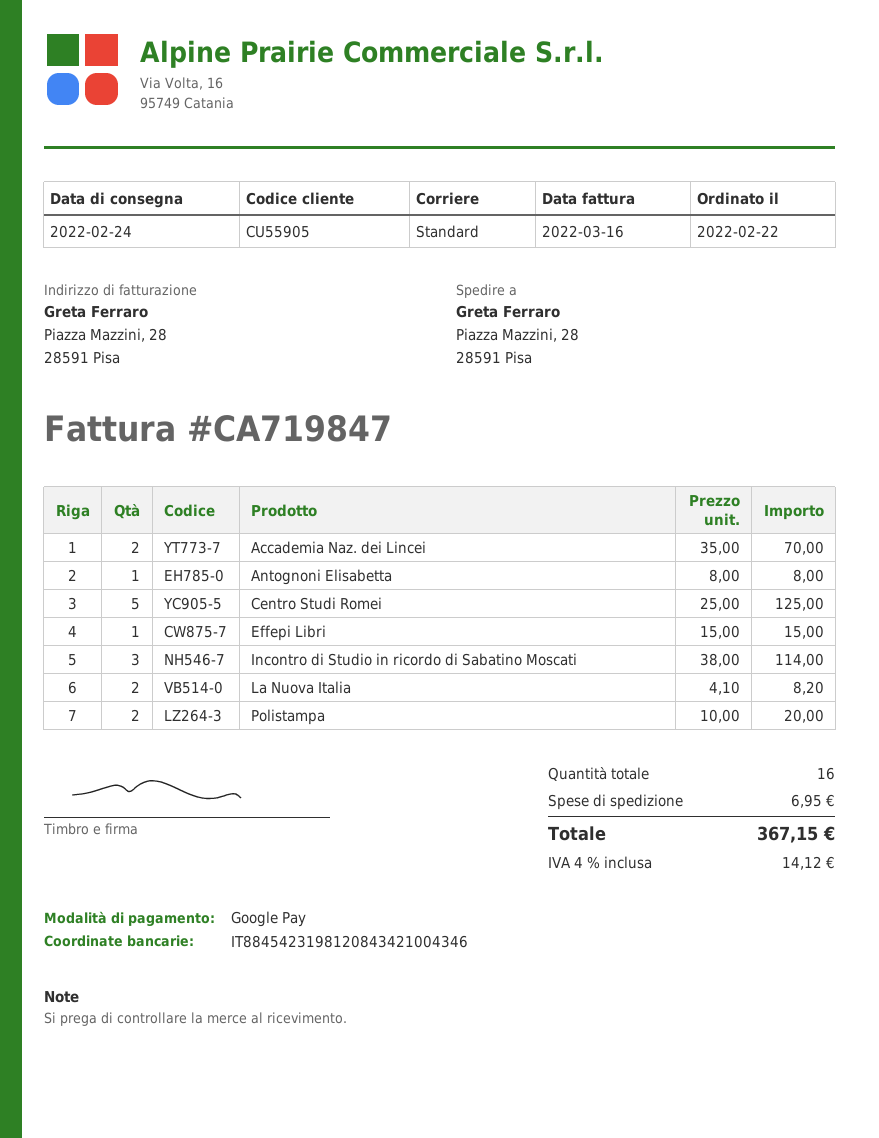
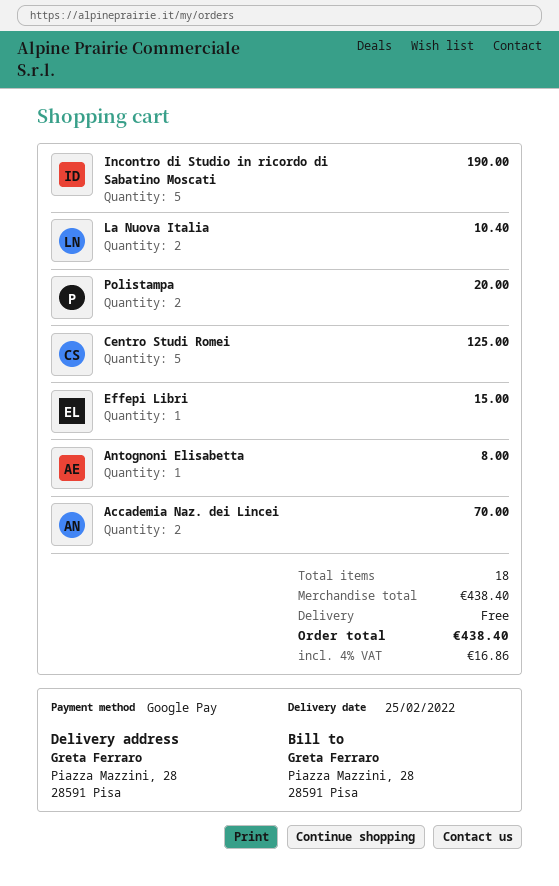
delivery date: 2022-02-24 -> 2022-02-25
Incontro di Studio in ricordo di Sabatino Moscati: 3 for 114.00 -> 5 for 190.00
La Nuova Italia: 2 for 8.20 -> 2 for 10.40
total quantity: 16 -> 18
shipping: 6.95 -> 0.00
tax: 4% = 14.12 -> 4% = 16.86
total: 367.15 -> 438.40

